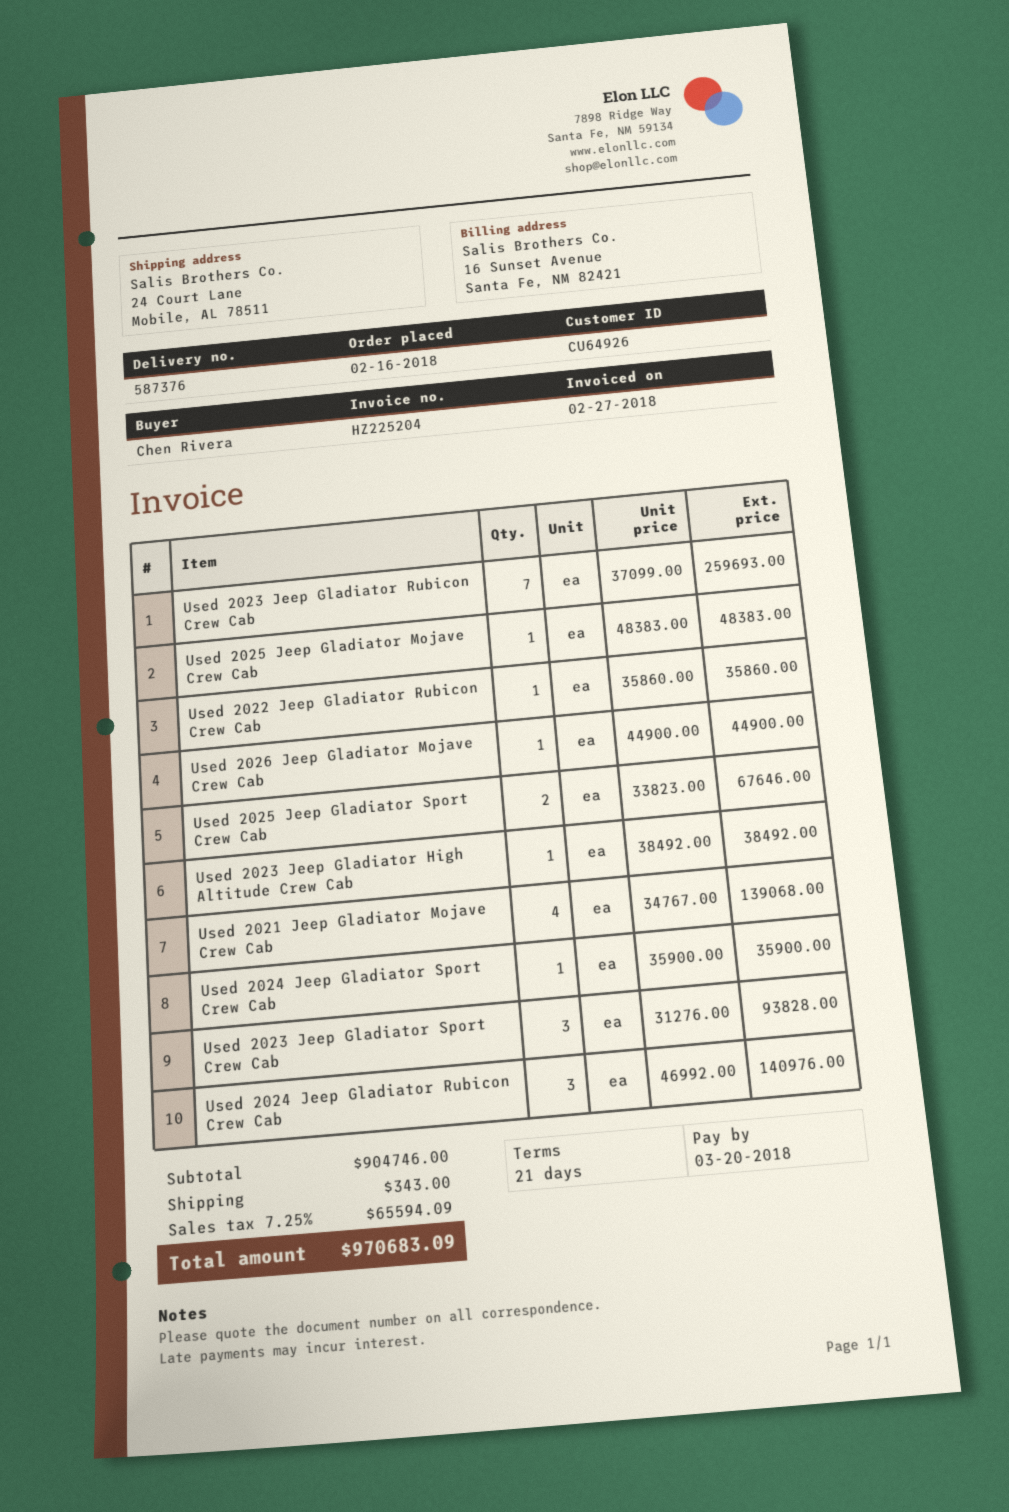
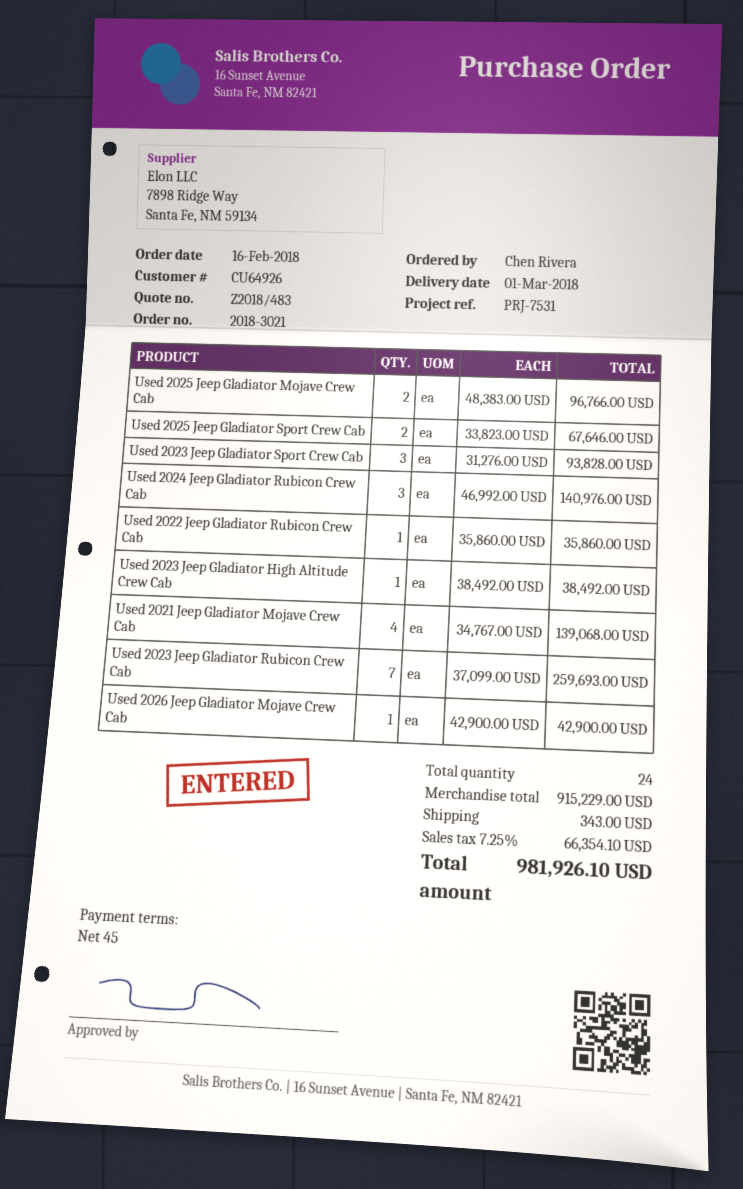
payment terms: 21 days -> 45 days
Used 2025 Jeep Gladiator Mojave Crew Cab: 1 x 48383.00 = 48383.00 -> 2 x 48383.00 = 96766.00
Used 2026 Jeep Gladiator Mojave Crew Cab: 1 x 44900.00 = 44900.00 -> 1 x 42900.00 = 42900.00
Used 2024 Jeep Gladiator Sport Crew Cab: 1 x 35900.00 = 35900.00 -> none
subtotal: 904746.00 -> 915229.00
tax: 7.25% = 65594.09 -> 7.25% = 66354.10
total: 970683.09 -> 981926.10

